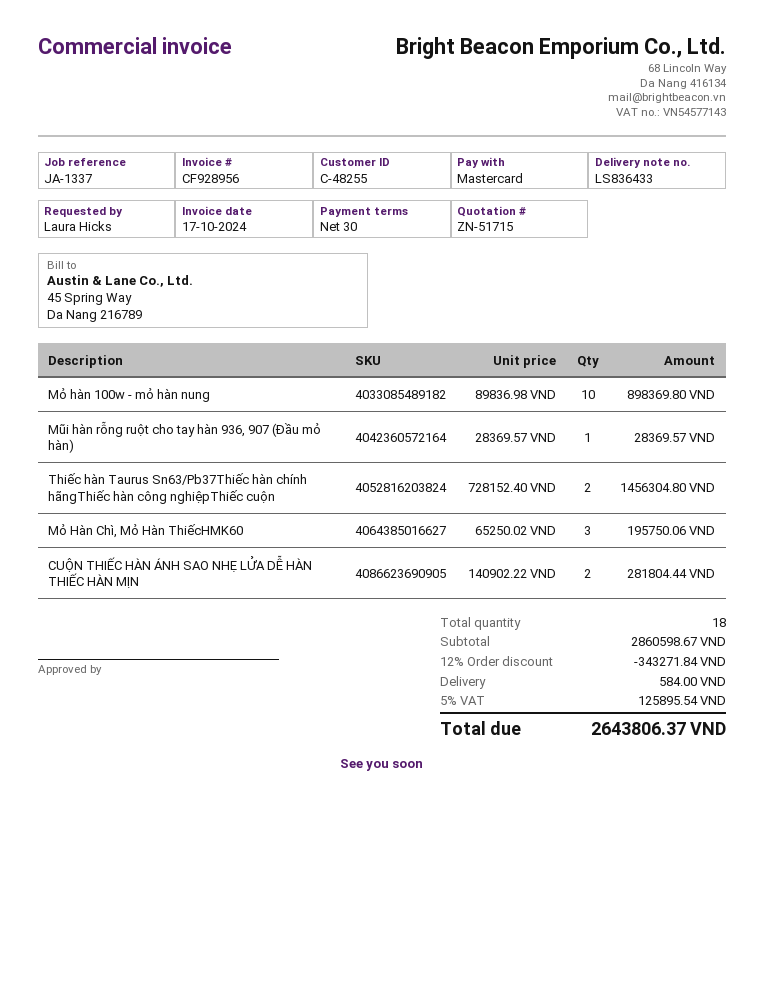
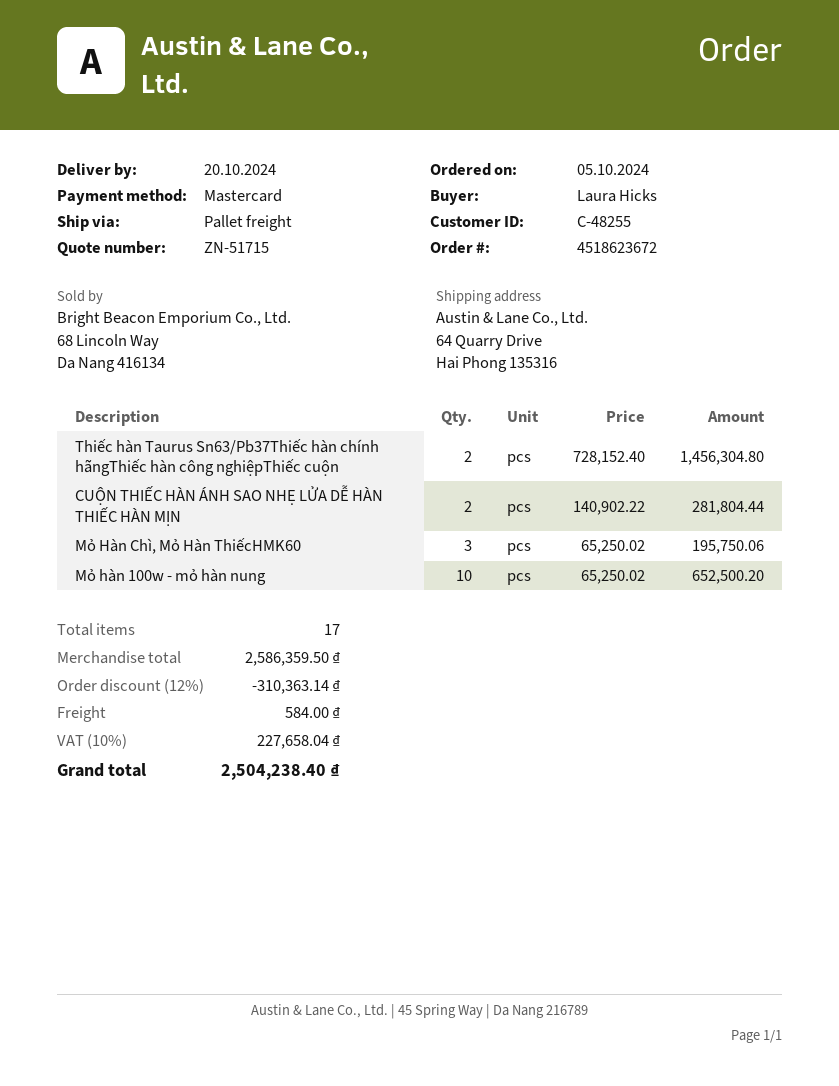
Mỏ hàn 100w - mỏ hàn nung: 10 x 89836.98 = 898369.80 -> 10 x 65250.02 = 652500.20
Mũi hàn rỗng ruột cho tay hàn 936, 907 (Đầu mỏ hàn): 1 x 28369.57 = 28369.57 -> none
total quantity: 18 -> 17
subtotal: 2860598.67 -> 2586359.50
discount: 12% = 343271.84 -> 12% = 310363.14
tax: 5% = 125895.54 -> 10% = 227658.04
total: 2643806.37 -> 2504238.40

